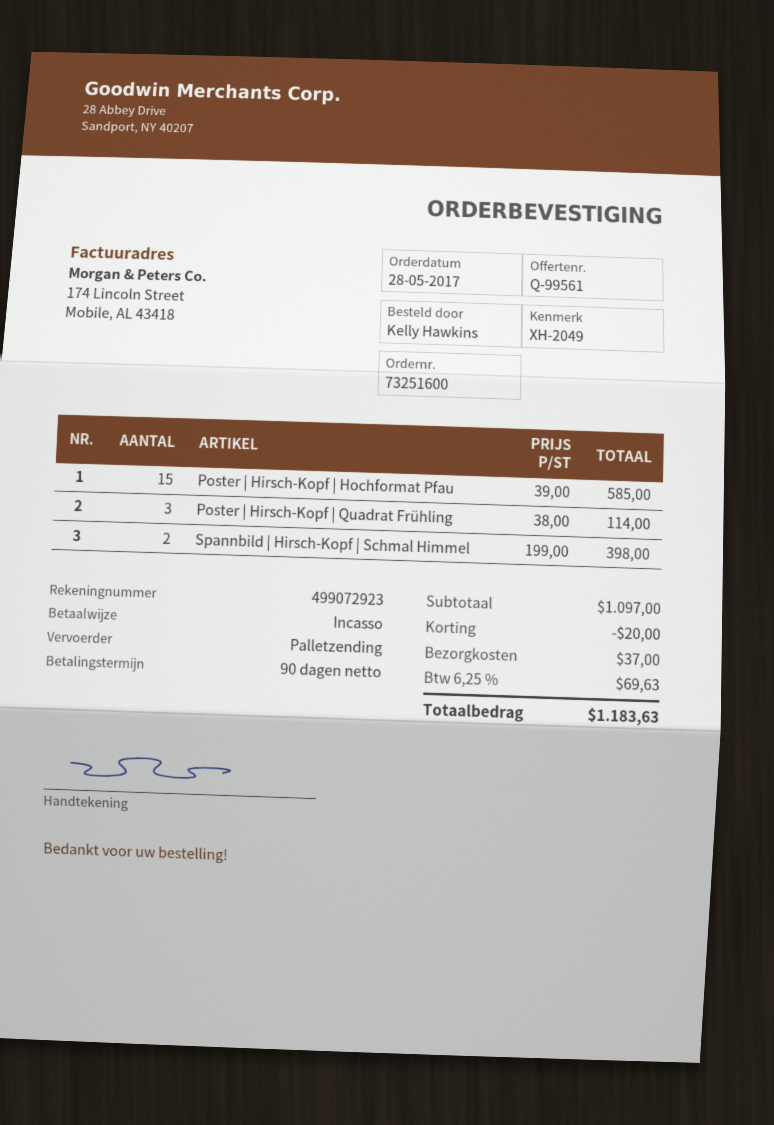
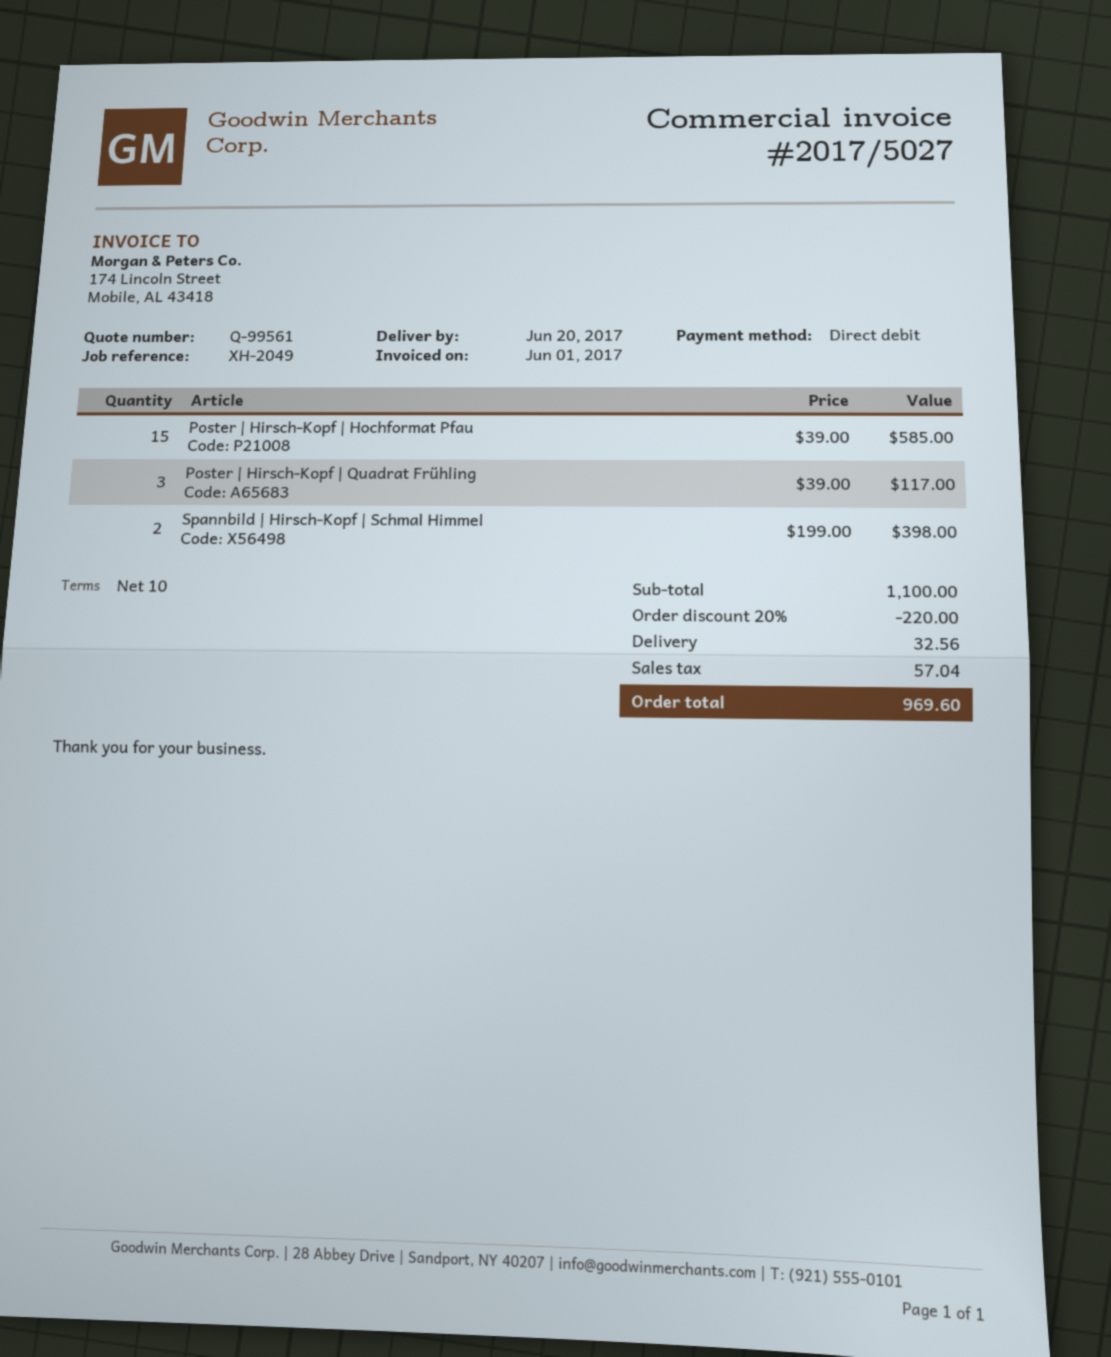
payment terms: 90 days -> 10 days
Poster | Hirsch-Kopf | Quadrat Frühling: 3 x 38.00 = 114.00 -> 3 x 39.00 = 117.00
subtotal: 1097.00 -> 1100.00
discount: 20.00 -> 220.00
shipping: 37.00 -> 32.56
tax: 69.63 -> 57.04
total: 1183.63 -> 969.60

